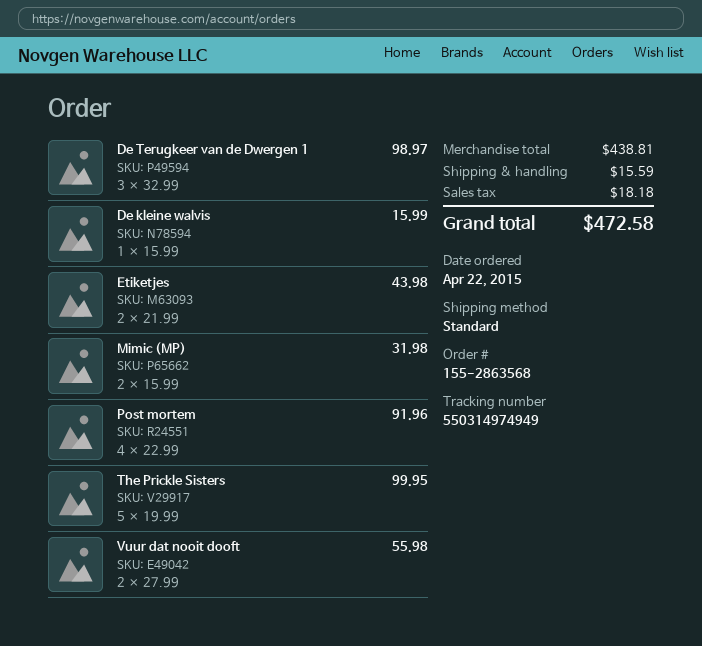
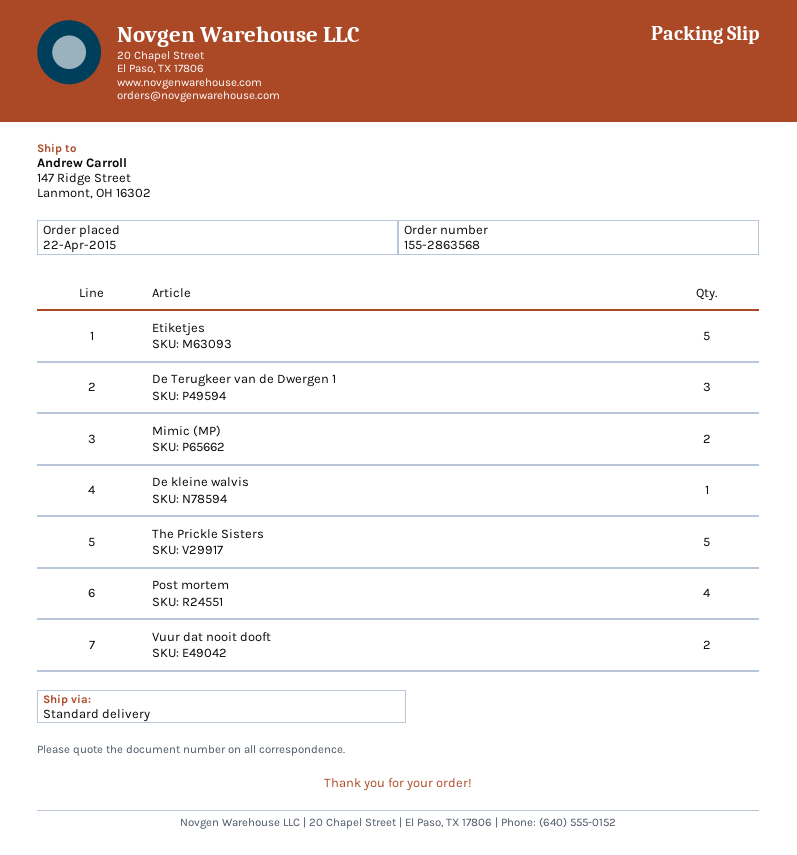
Etiketjes: 2 -> 5

